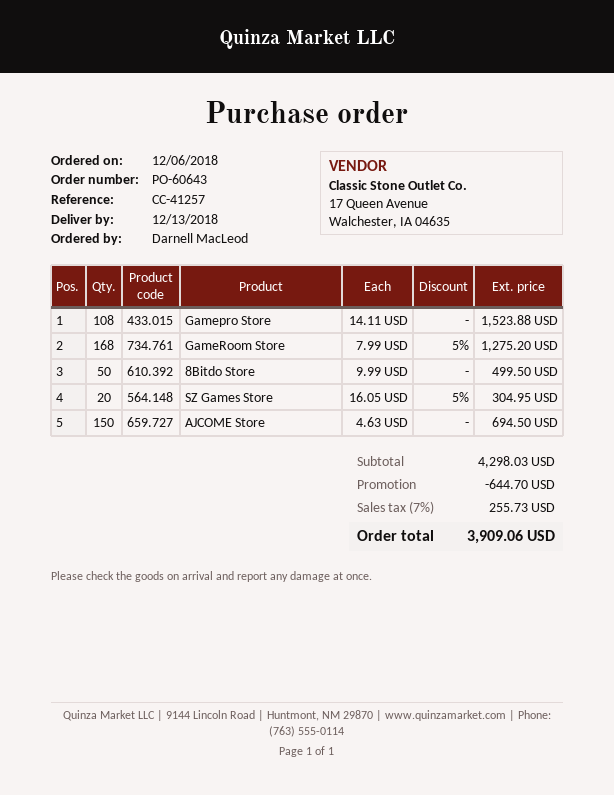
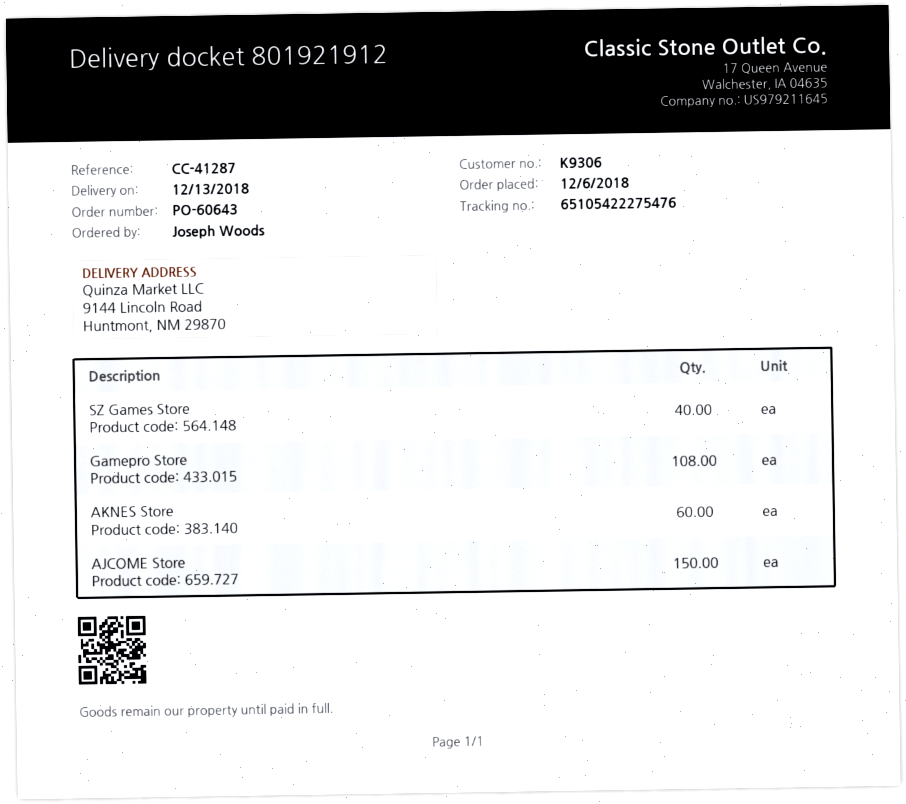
reference: CC-41257 -> CC-41287
ordered by: Darnell MacLeod -> Joseph Woods
GameRoom Store: 168 -> none
8Bitdo Store: 50 -> none
SZ Games Store: 20 -> 40
AKNES Store: none -> 60

